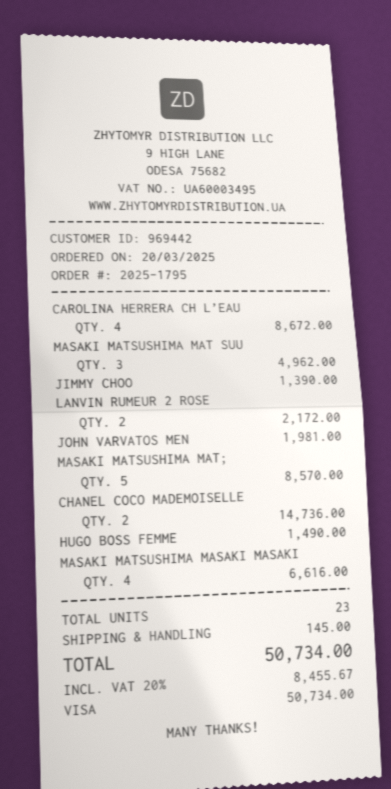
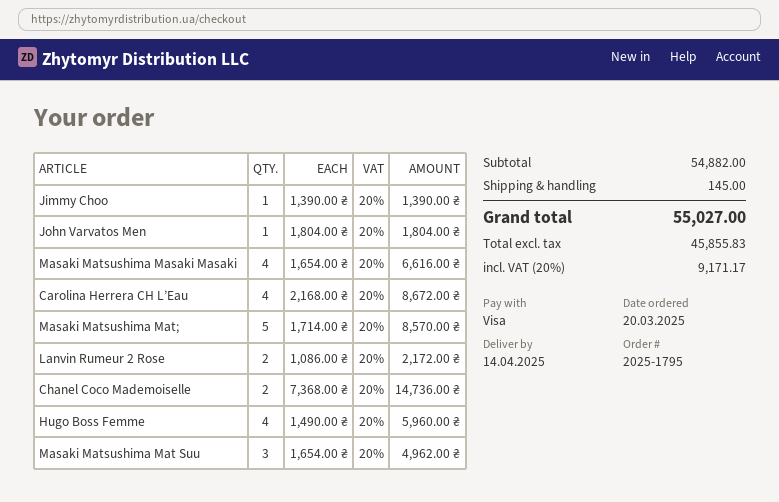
JOHN VARVATOS MEN: 1 for 1981.00 -> 1 for 1804.00
HUGO BOSS FEMME: 1 for 1490.00 -> 4 for 5960.00
tax: 20% = 8455.67 -> 20% = 9171.17
total: 50734.00 -> 55027.00

